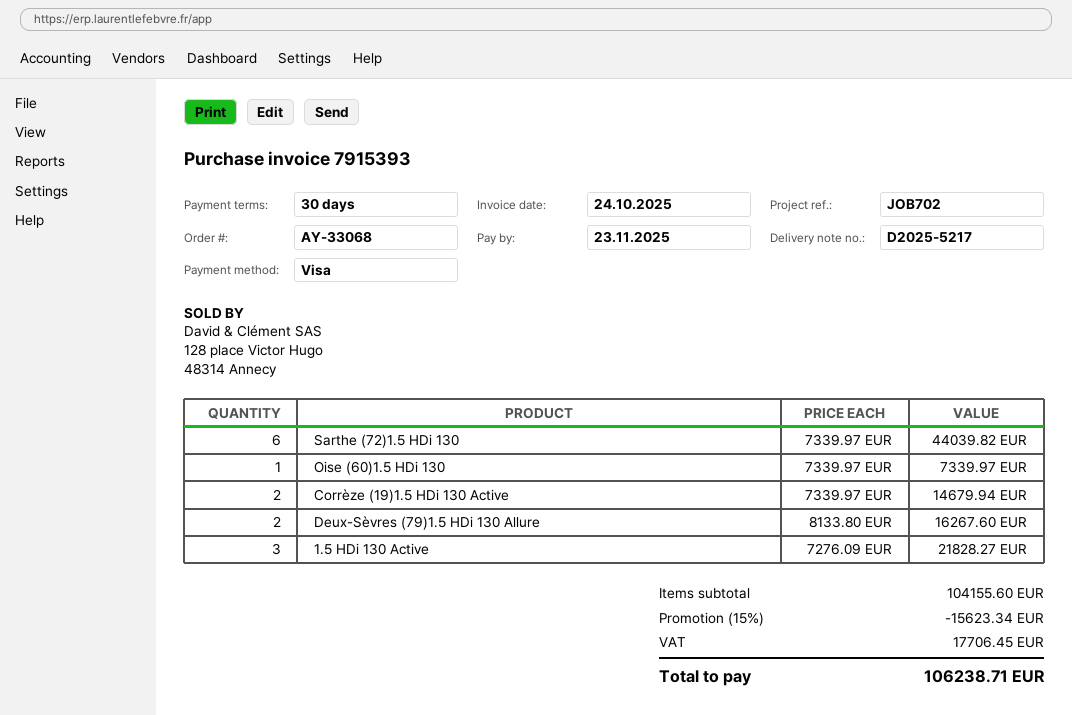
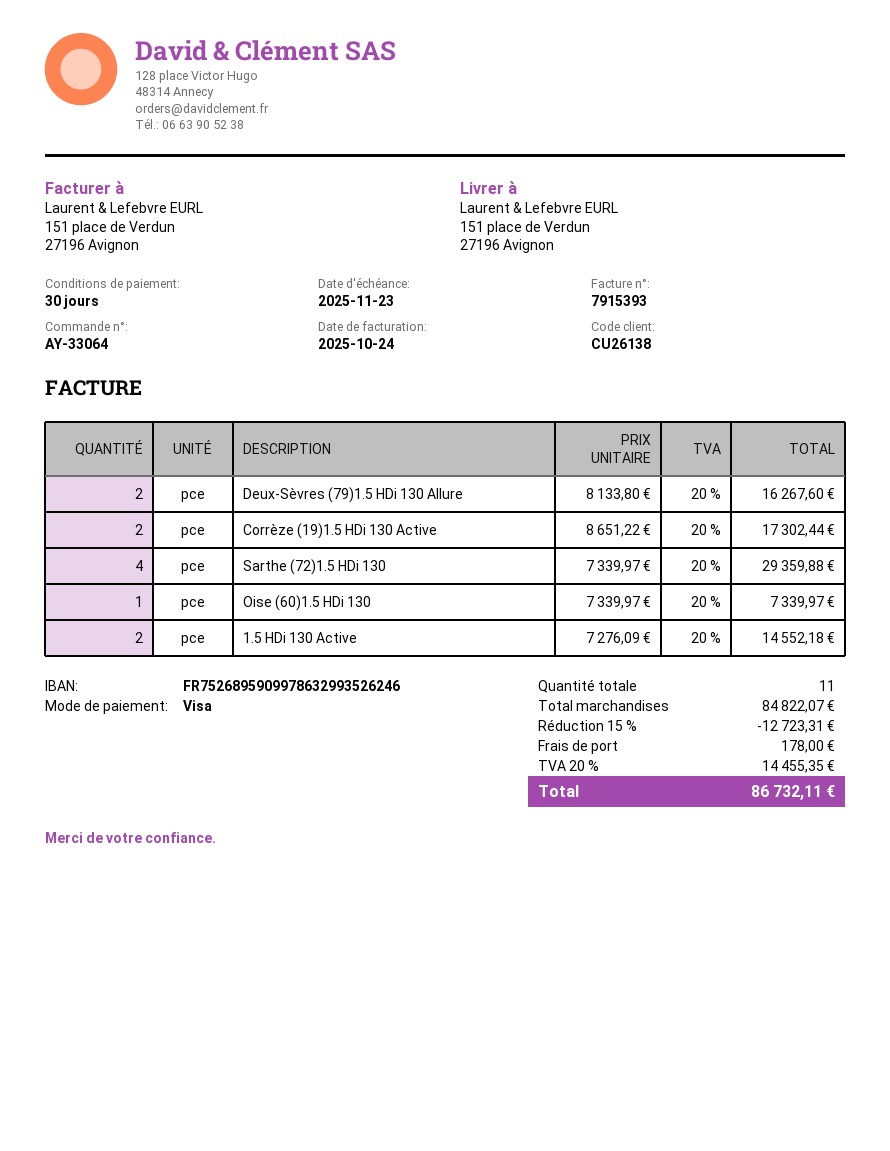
order number: AY-33068 -> AY-33064
Sarthe (72)1.5 HDi 130: 6 x 7339.97 = 44039.82 -> 4 x 7339.97 = 29359.88
Corrèze (19)1.5 HDi 130 Active: 2 x 7339.97 = 14679.94 -> 2 x 8651.22 = 17302.44
1.5 HDi 130 Active: 3 x 7276.09 = 21828.27 -> 2 x 7276.09 = 14552.18
subtotal: 104155.60 -> 84822.07
discount: 15% = 15623.34 -> 15% = 12723.31
shipping: none -> 178.00
tax: 17706.45 -> 14455.35
total: 106238.71 -> 86732.11

